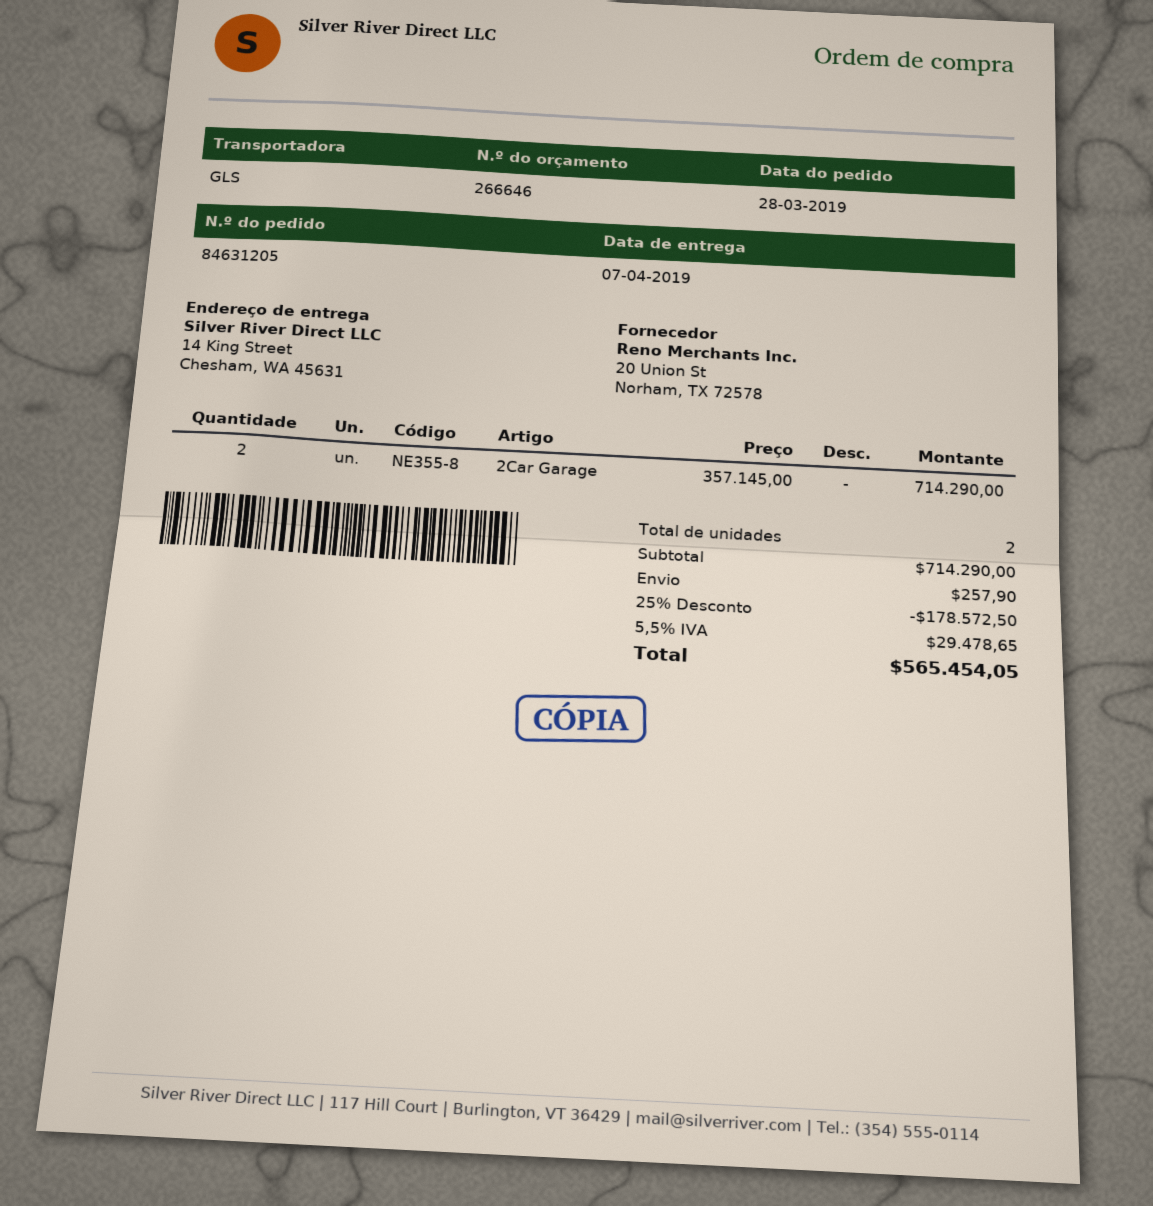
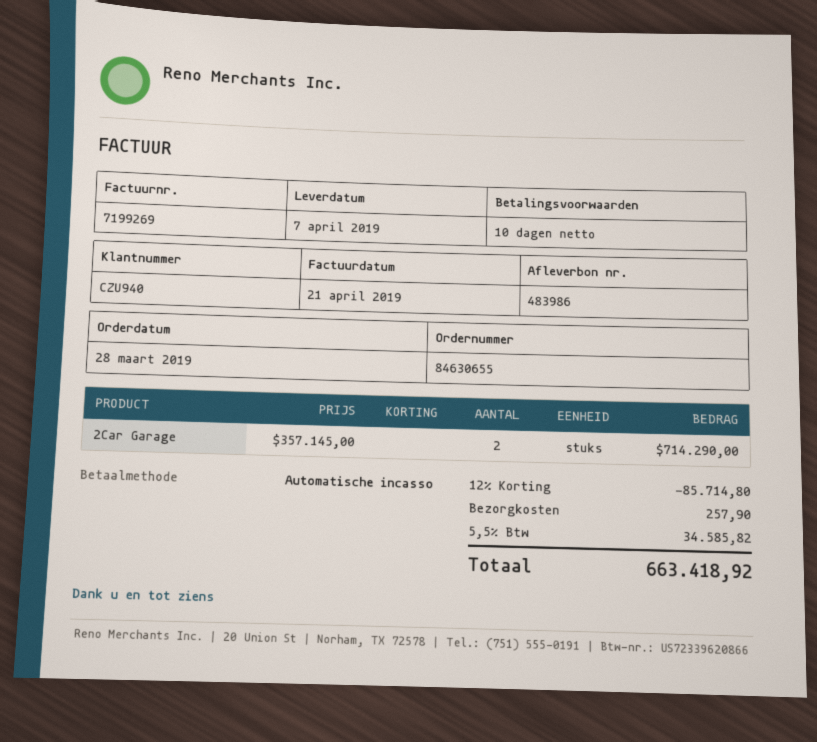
order number: 84631205 -> 84630655
discount: 25% = 178572.50 -> 12% = 85714.80
tax: 5.5% = 29478.65 -> 5.5% = 34585.82
total: 565454.05 -> 663418.92

